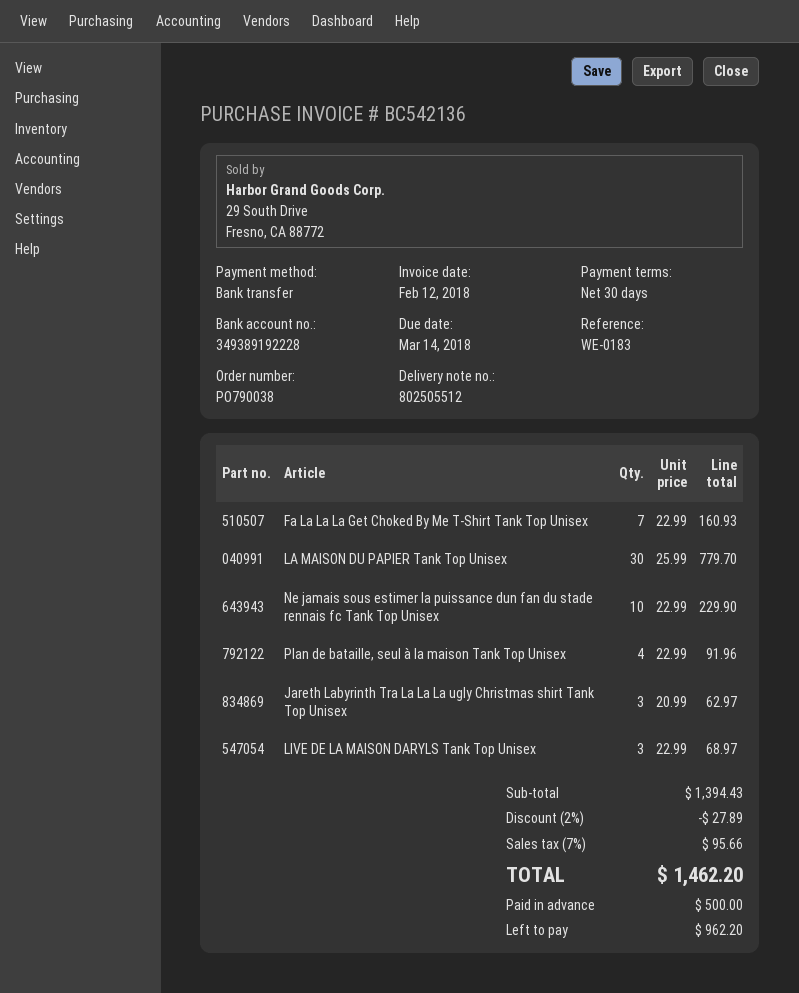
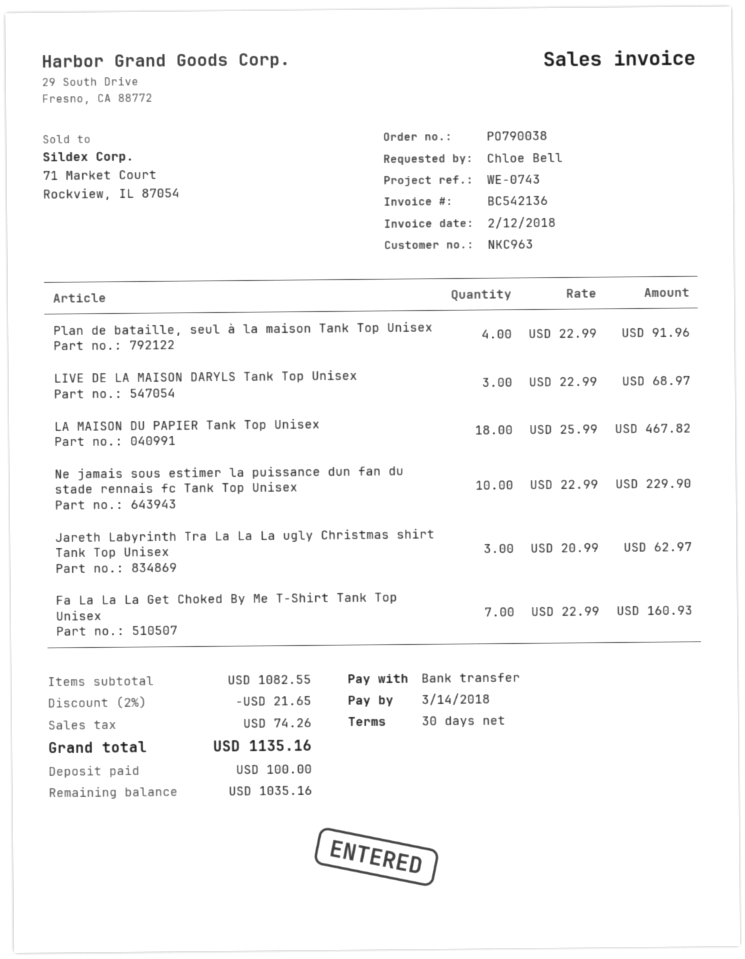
reference: WE-0183 -> WE-0743
LA MAISON DU PAPIER Tank Top Unisex: 30 x 25.99 = 779.70 -> 18 x 25.99 = 467.82
subtotal: 1394.43 -> 1082.55
discount: 2% = 27.89 -> 2% = 21.65
tax: 95.66 -> 74.26
total: 1462.20 -> 1135.16
deposit: 500.00 -> 100.00
balance: 962.20 -> 1035.16

